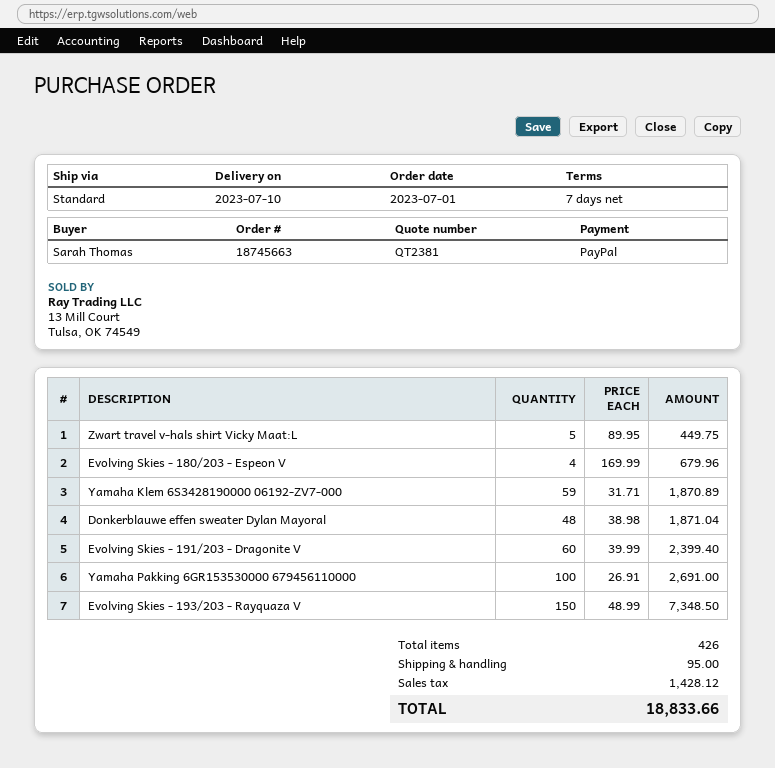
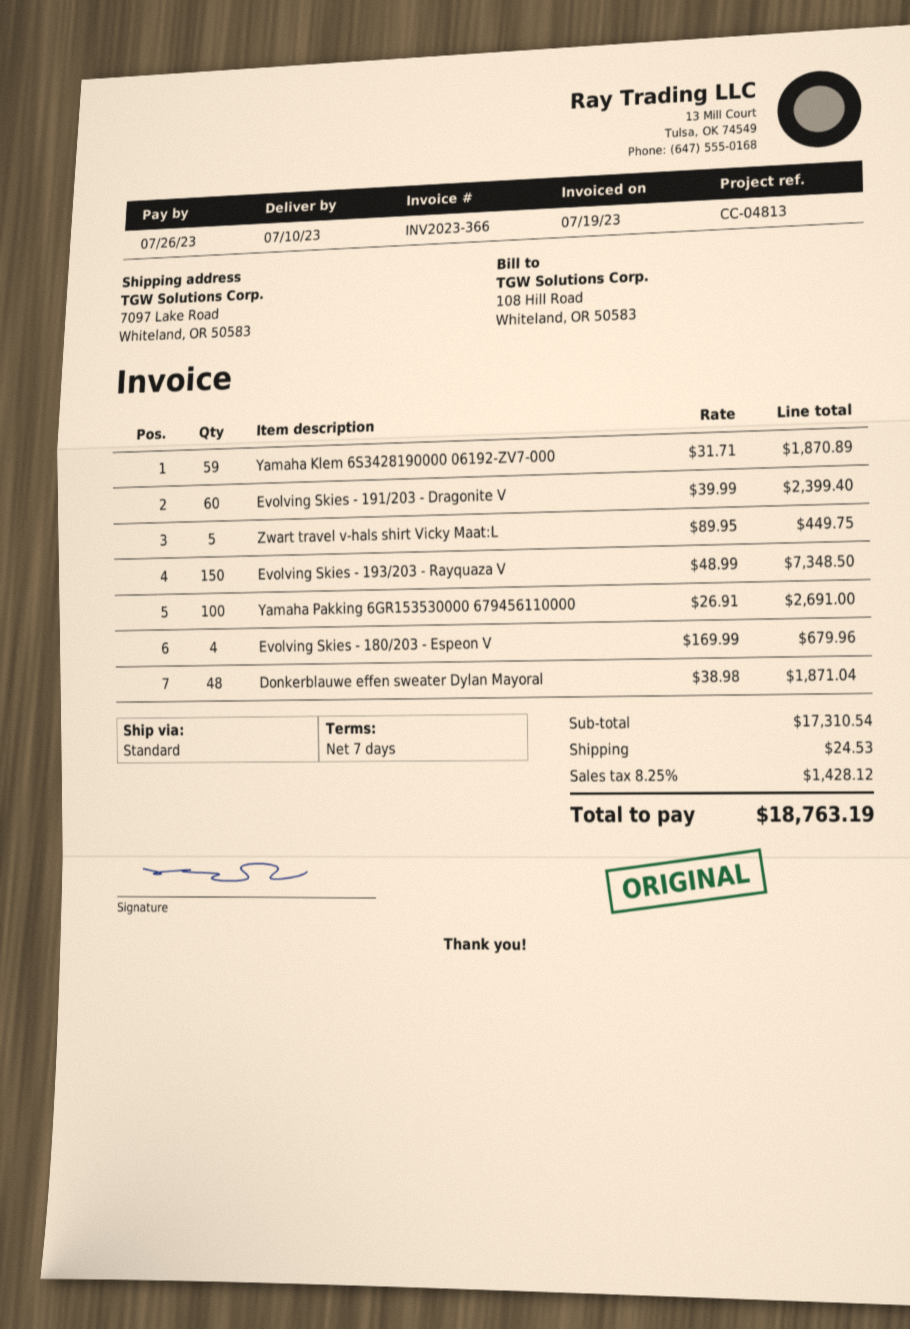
shipping: 95.00 -> 24.53
total: 18833.66 -> 18763.19

